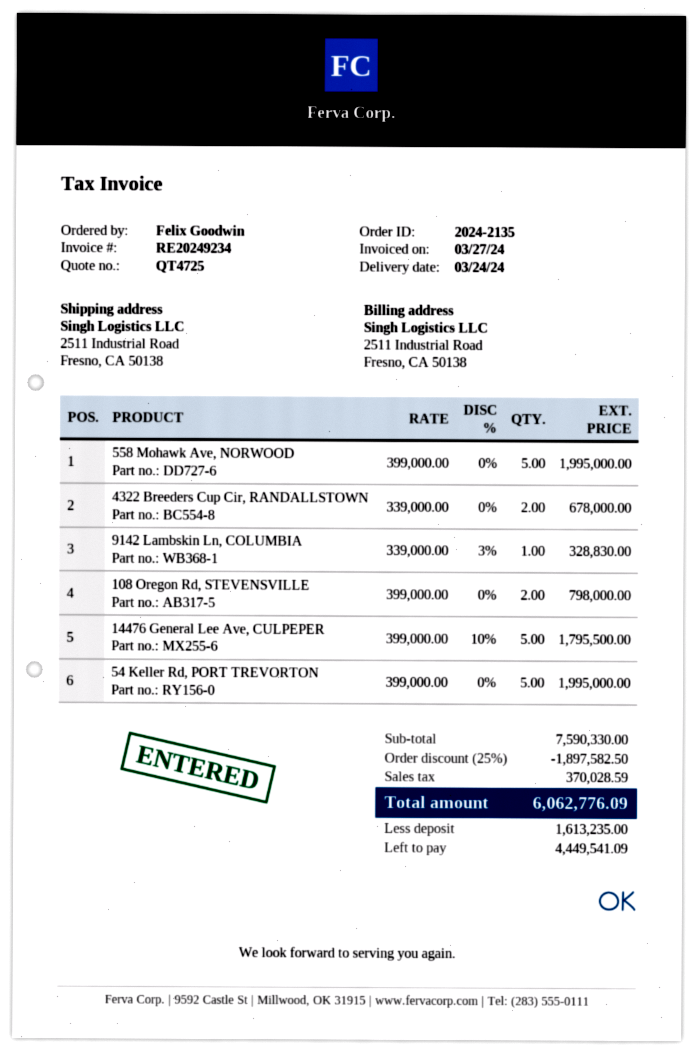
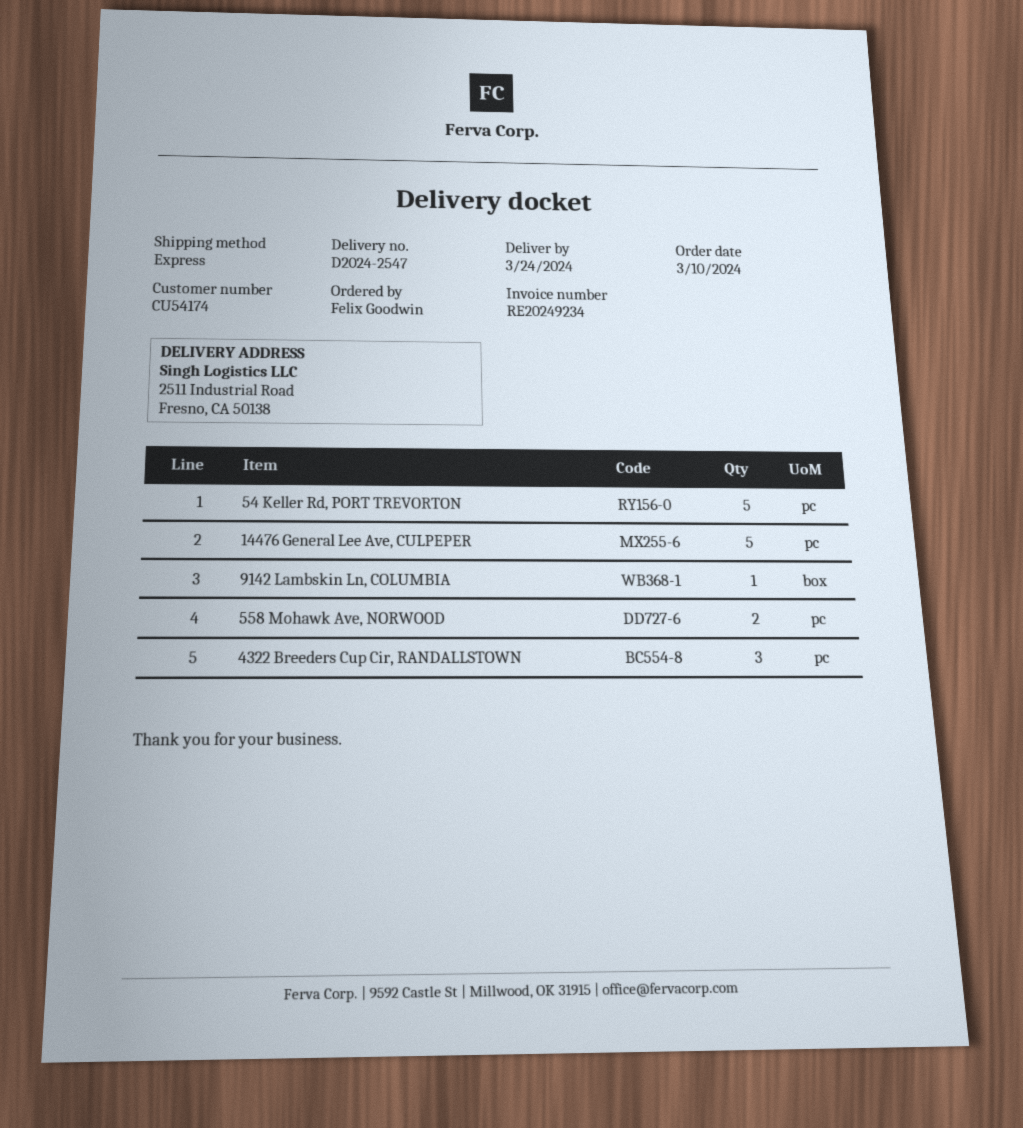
558 Mohawk Ave, NORWOOD: 5 -> 2
4322 Breeders Cup Cir, RANDALLSTOWN: 2 -> 3
108 Oregon Rd, STEVENSVILLE: 2 -> none

